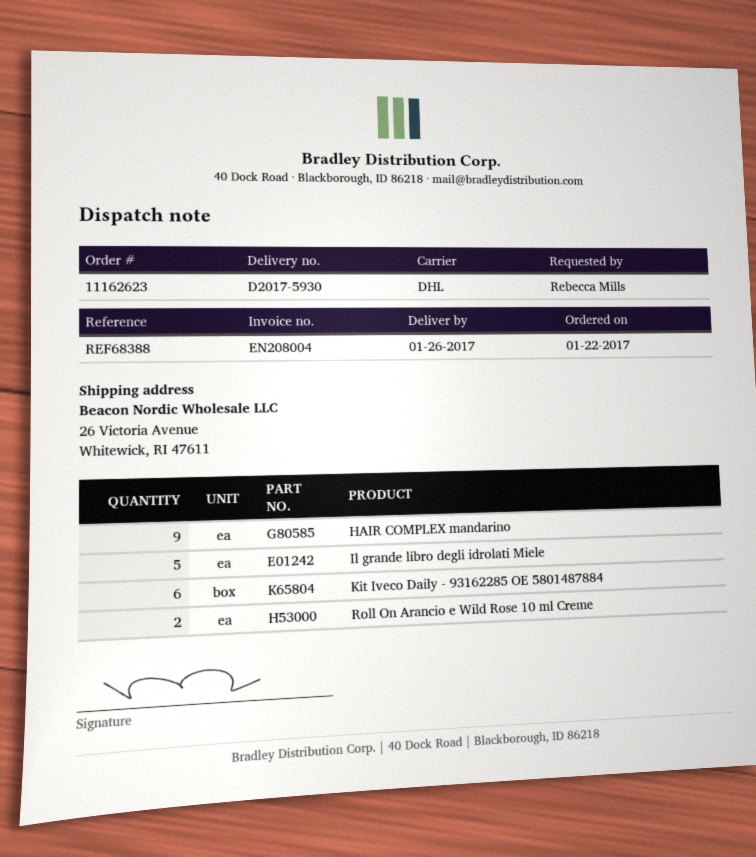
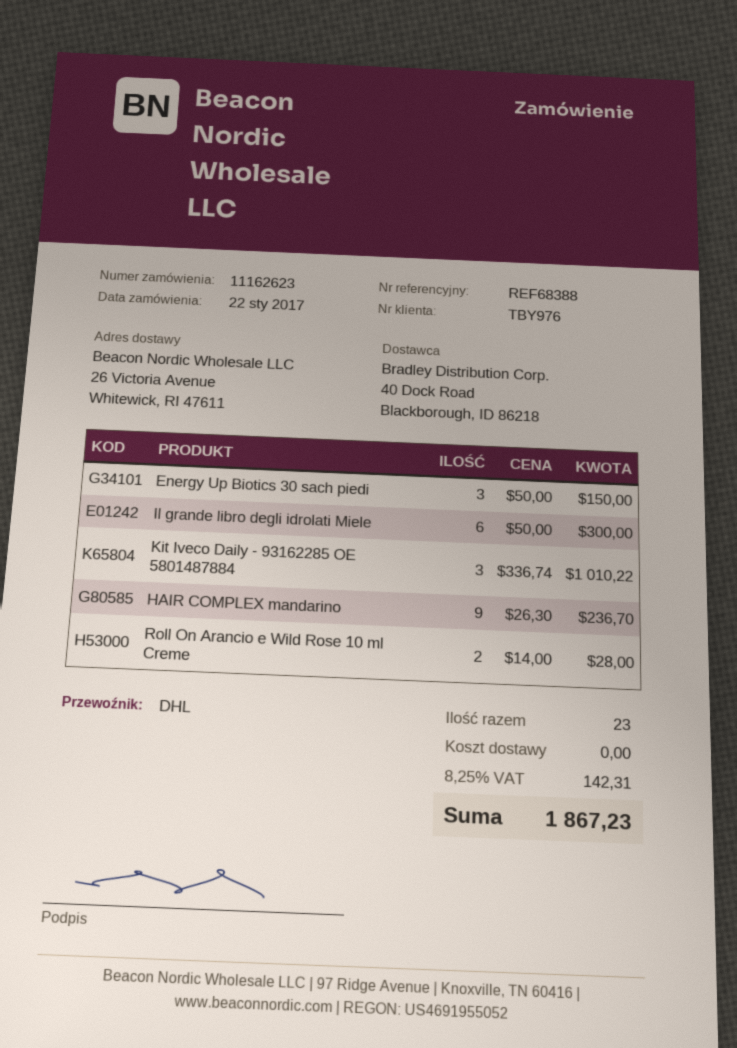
Il grande libro degli idrolati Miele: 5 -> 6
Kit Iveco Daily - 93162285 OE 5801487884: 6 -> 3
Energy Up Biotics 30 sach piedi: none -> 3

